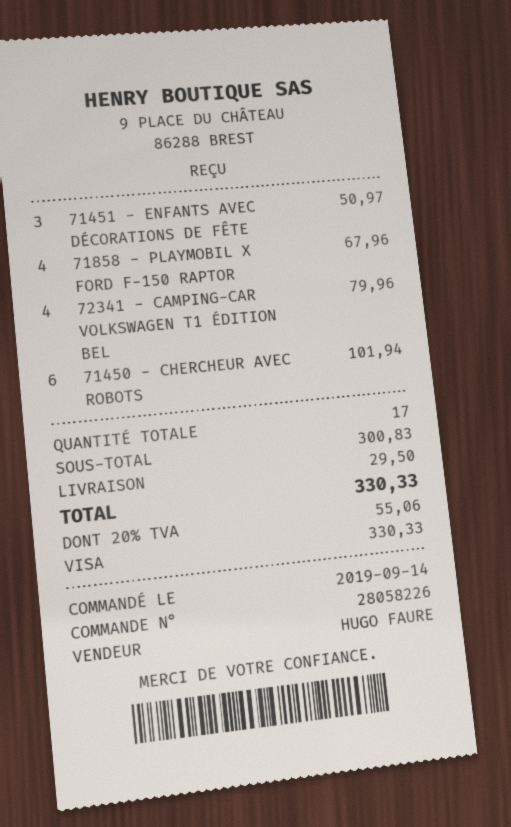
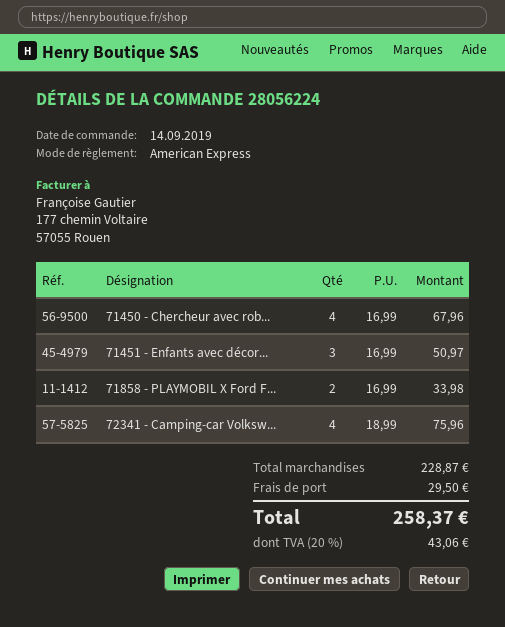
order number: 28058226 -> 28056224
payment method: Visa -> American Express
71858 - PLAYMOBIL X FORD F-150 RAPTOR: 4 for 67.96 -> 2 for 33.98
72341 - CAMPING-CAR VOLKSWAGEN T1 ÉDITION BEL: 4 for 79.96 -> 4 for 75.96
71450 - CHERCHEUR AVEC ROBOTS: 6 for 101.94 -> 4 for 67.96
subtotal: 300.83 -> 228.87
tax: 20% = 55.06 -> 20% = 43.06
total: 330.33 -> 258.37

